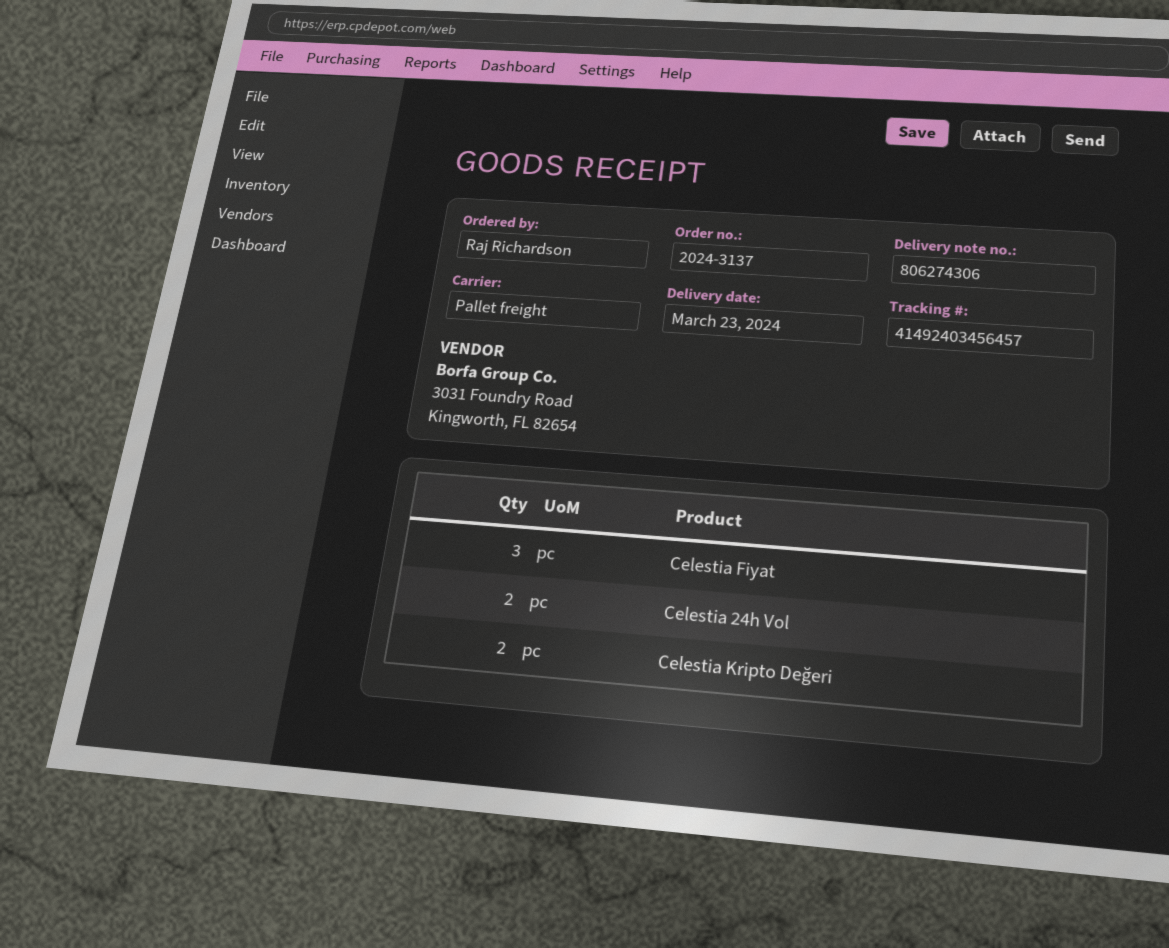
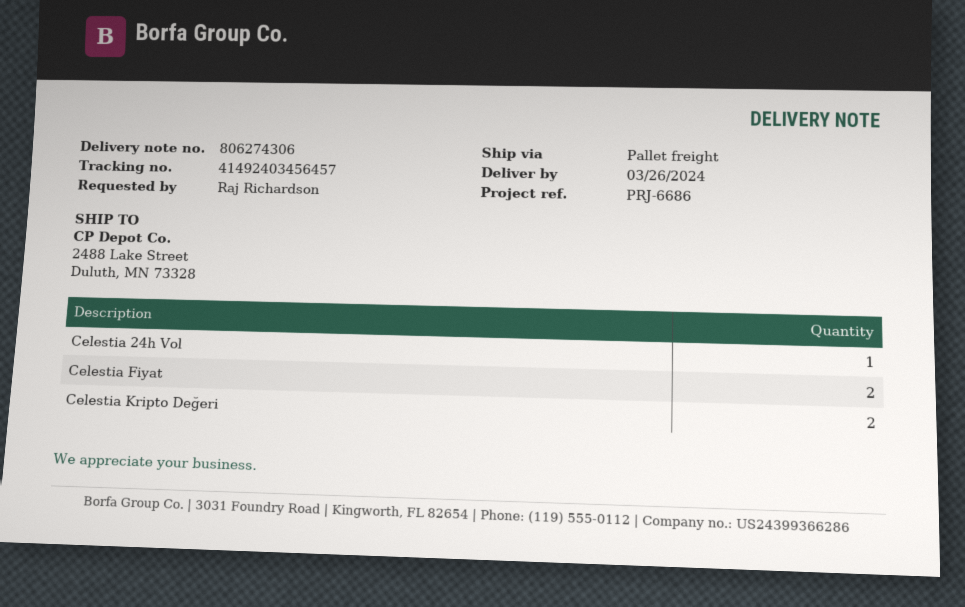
delivery date: 2024-03-23 -> 2024-03-26
Celestia Fiyat: 3 -> 2
Celestia 24h Vol: 2 -> 1

